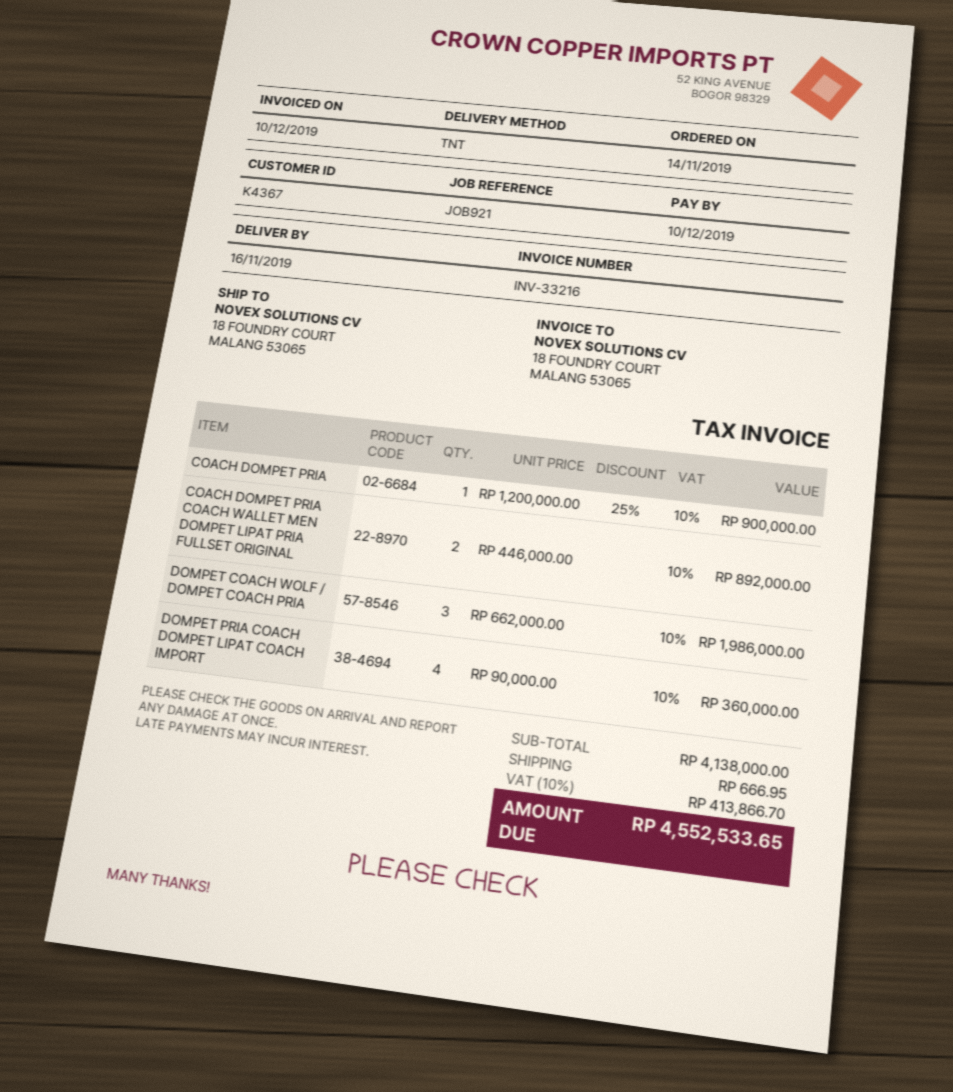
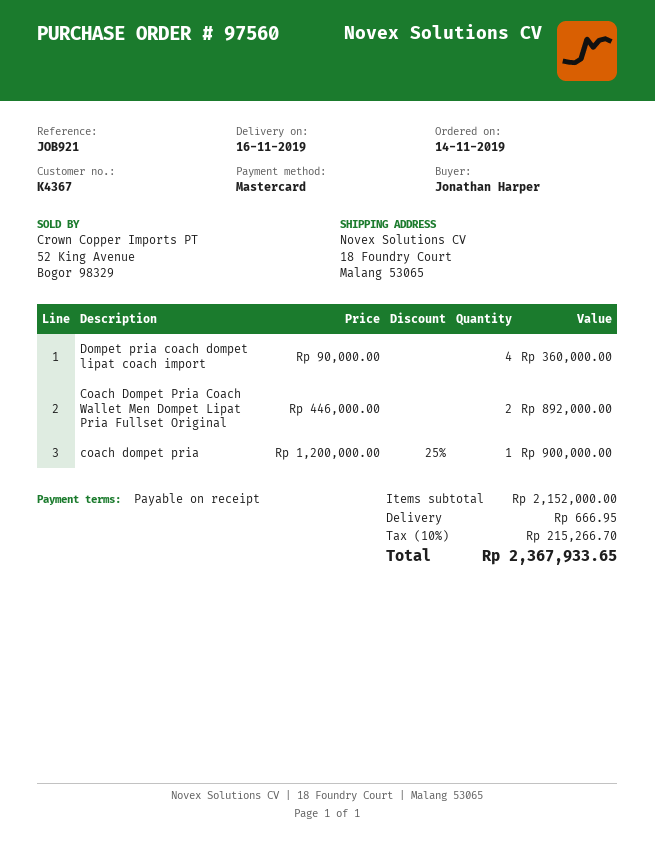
DOMPET COACH WOLF / DOMPET COACH PRIA: 3 x 662000.00 = 1986000.00 -> none
subtotal: 4138000.00 -> 2152000.00
tax: 10% = 413866.70 -> 10% = 215266.70
total: 4552533.65 -> 2367933.65

